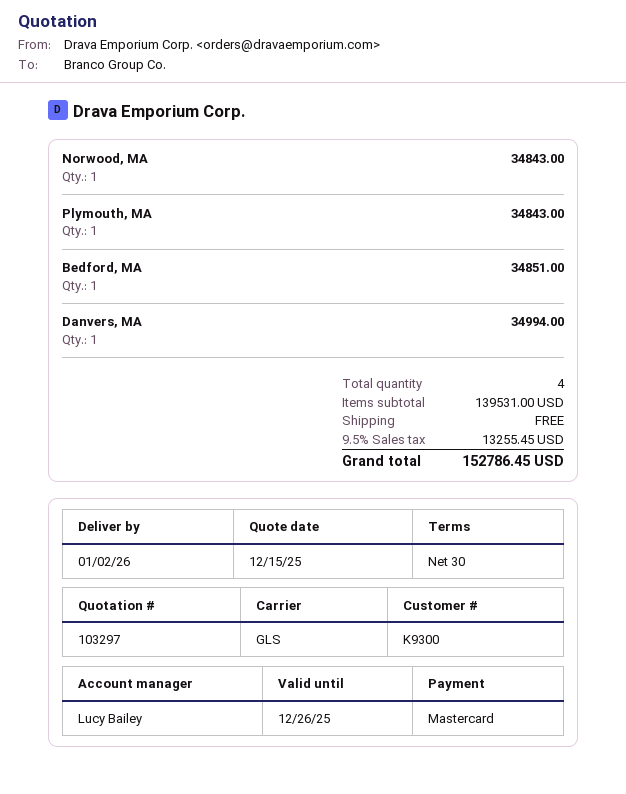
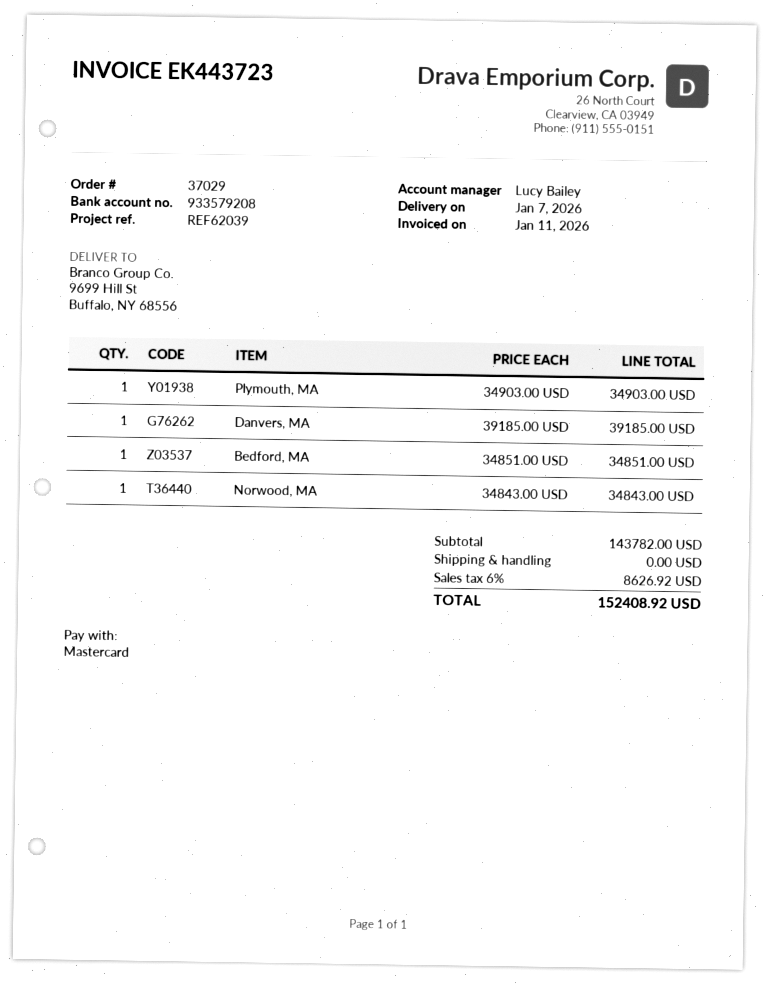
delivery date: 2026-01-02 -> 2026-01-07
Plymouth, MA: 1 for 34843.00 -> 1 for 34903.00
Danvers, MA: 1 for 34994.00 -> 1 for 39185.00
subtotal: 139531.00 -> 143782.00
tax: 9.5% = 13255.45 -> 6% = 8626.92
total: 152786.45 -> 152408.92

